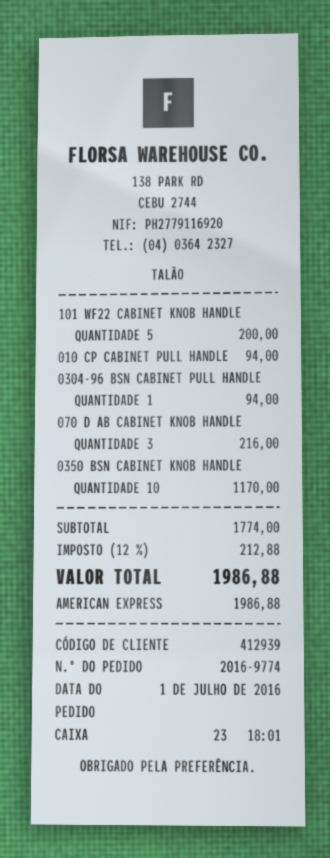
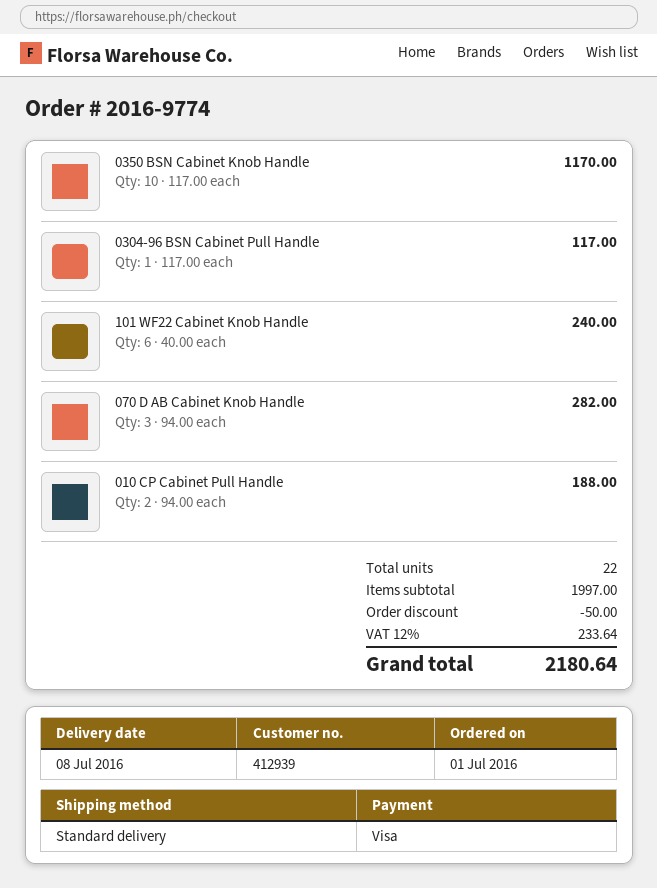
payment method: American Express -> Visa
101 WF22 CABINET KNOB HANDLE: 5 for 200.00 -> 6 for 240.00
010 CP CABINET PULL HANDLE: 1 for 94.00 -> 2 for 188.00
0304-96 BSN CABINET PULL HANDLE: 1 for 94.00 -> 1 for 117.00
070 D AB CABINET KNOB HANDLE: 3 for 216.00 -> 3 for 282.00
subtotal: 1774.00 -> 1997.00
discount: none -> 50.00
tax: 12% = 212.88 -> 12% = 233.64
total: 1986.88 -> 2180.64

